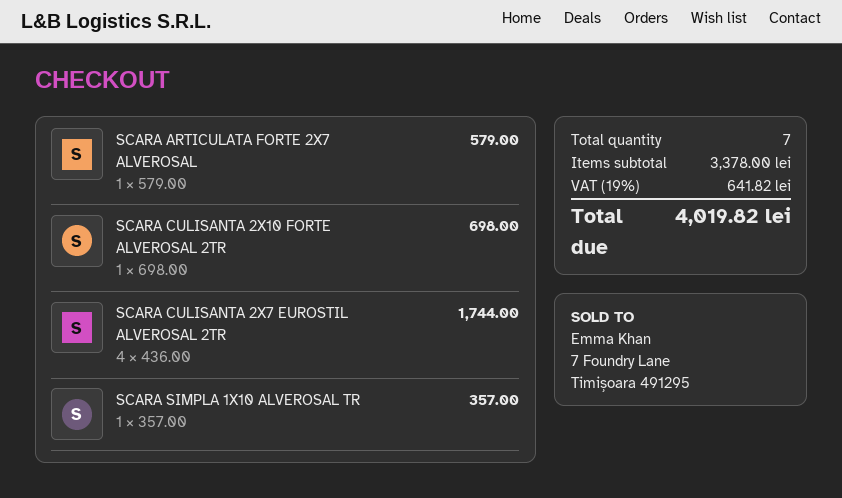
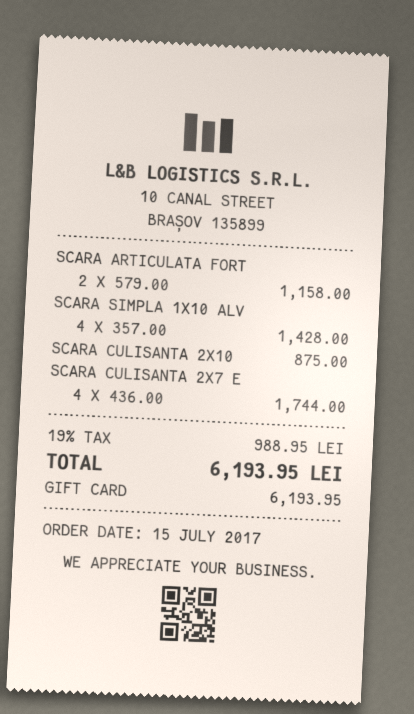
SCARA ARTICULATA FORTE 2X7 ALVEROSAL: 1 x 579.00 = 579.00 -> 2 x 579.00 = 1158.00
SCARA CULISANTA 2X10 FORTE ALVEROSAL 2TR: 1 x 698.00 = 698.00 -> 1 x 875.00 = 875.00
SCARA SIMPLA 1X10 ALVEROSAL TR: 1 x 357.00 = 357.00 -> 4 x 357.00 = 1428.00
tax: 19% = 641.82 -> 19% = 988.95
total: 4019.82 -> 6193.95

